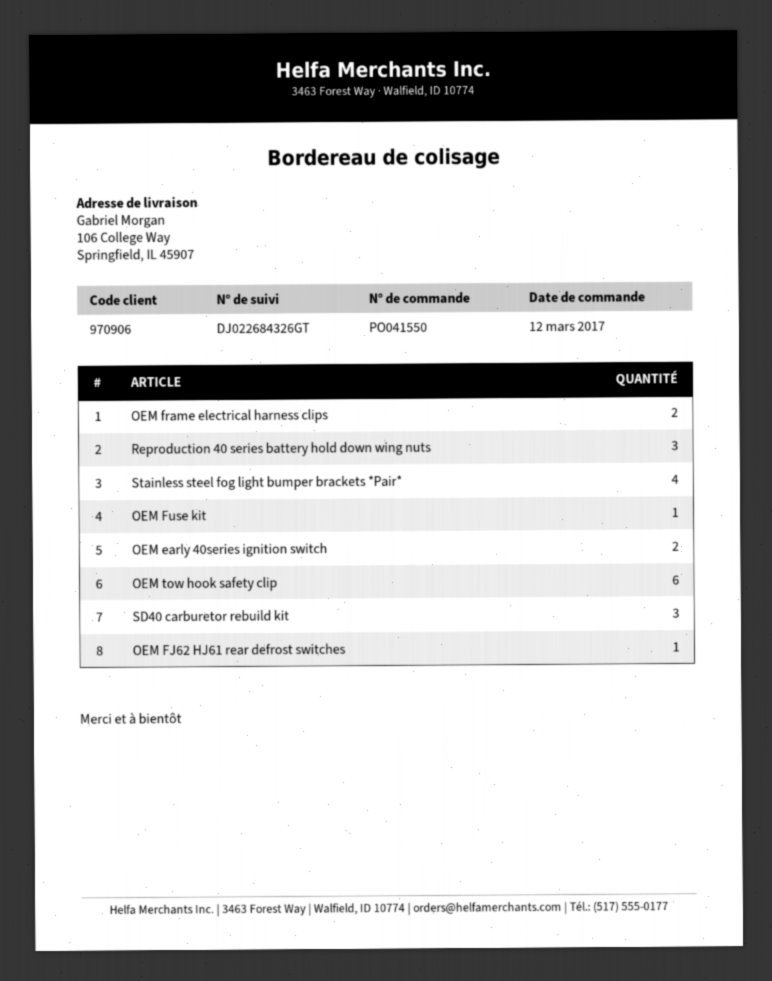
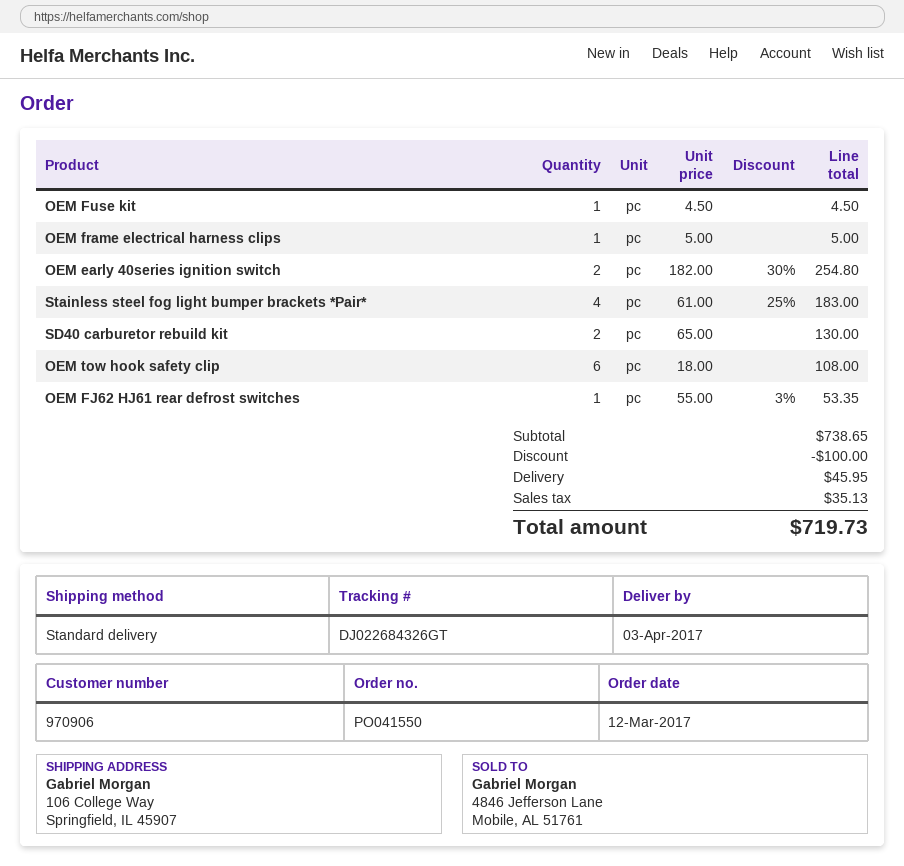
OEM frame electrical harness clips: 2 -> 1
Reproduction 40 series battery hold down wing nuts: 3 -> none
SD40 carburetor rebuild kit: 3 -> 2

